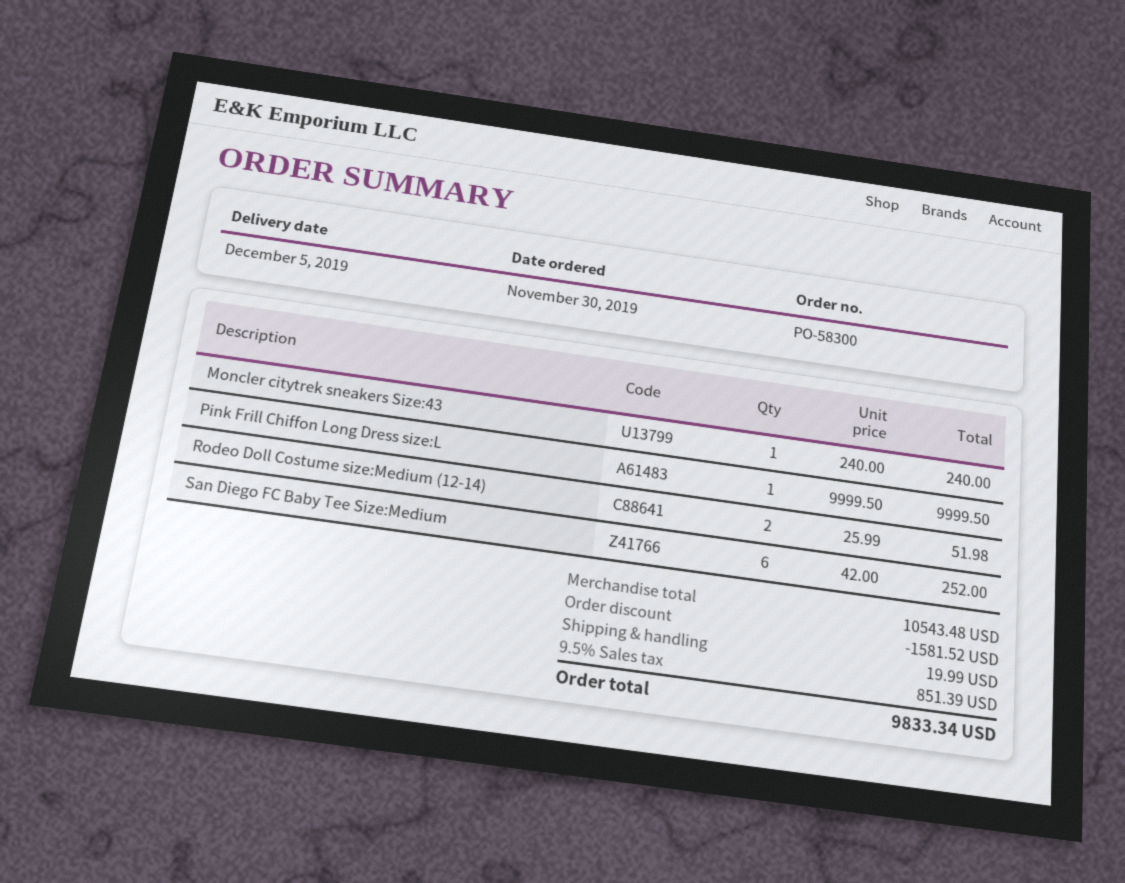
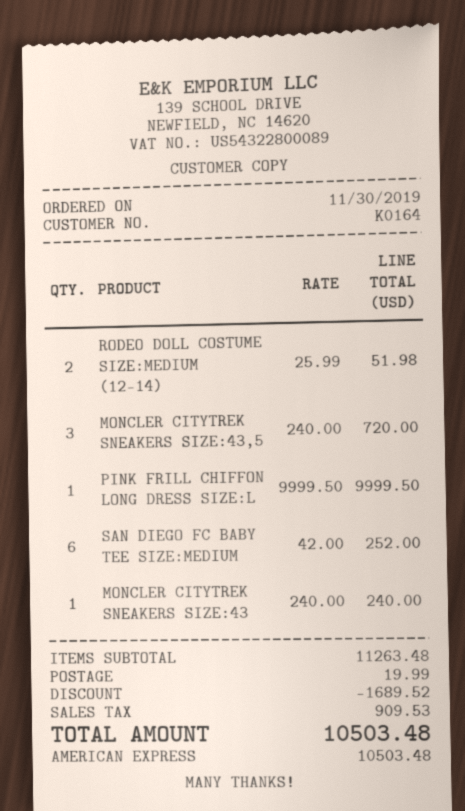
MONCLER CITYTREK SNEAKERS SIZE:43,5: none -> 3 x 240.00 = 720.00
subtotal: 10543.48 -> 11263.48
discount: 1581.52 -> 1689.52
tax: 851.39 -> 909.53
total: 9833.34 -> 10503.48

